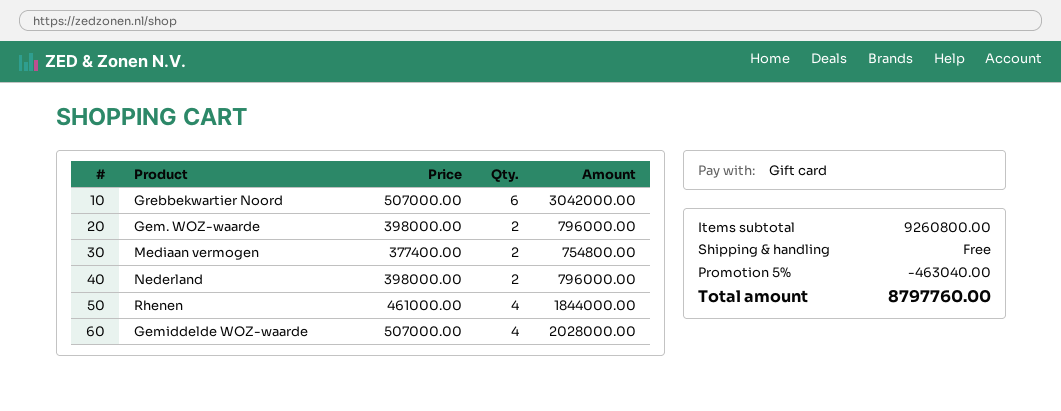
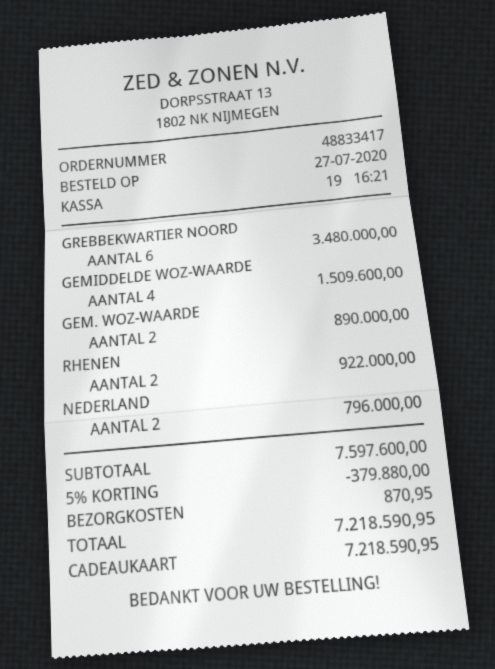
Grebbekwartier Noord: 6 for 3042000.00 -> 6 for 3480000.00
Gem. WOZ-waarde: 2 for 796000.00 -> 2 for 890000.00
Mediaan vermogen: 2 for 754800.00 -> none
Rhenen: 4 for 1844000.00 -> 2 for 922000.00
Gemiddelde WOZ-waarde: 4 for 2028000.00 -> 4 for 1509600.00
subtotal: 9260800.00 -> 7597600.00
discount: 5% = 463040.00 -> 5% = 379880.00
shipping: 0.00 -> 870.95
total: 8797760.00 -> 7218590.95

